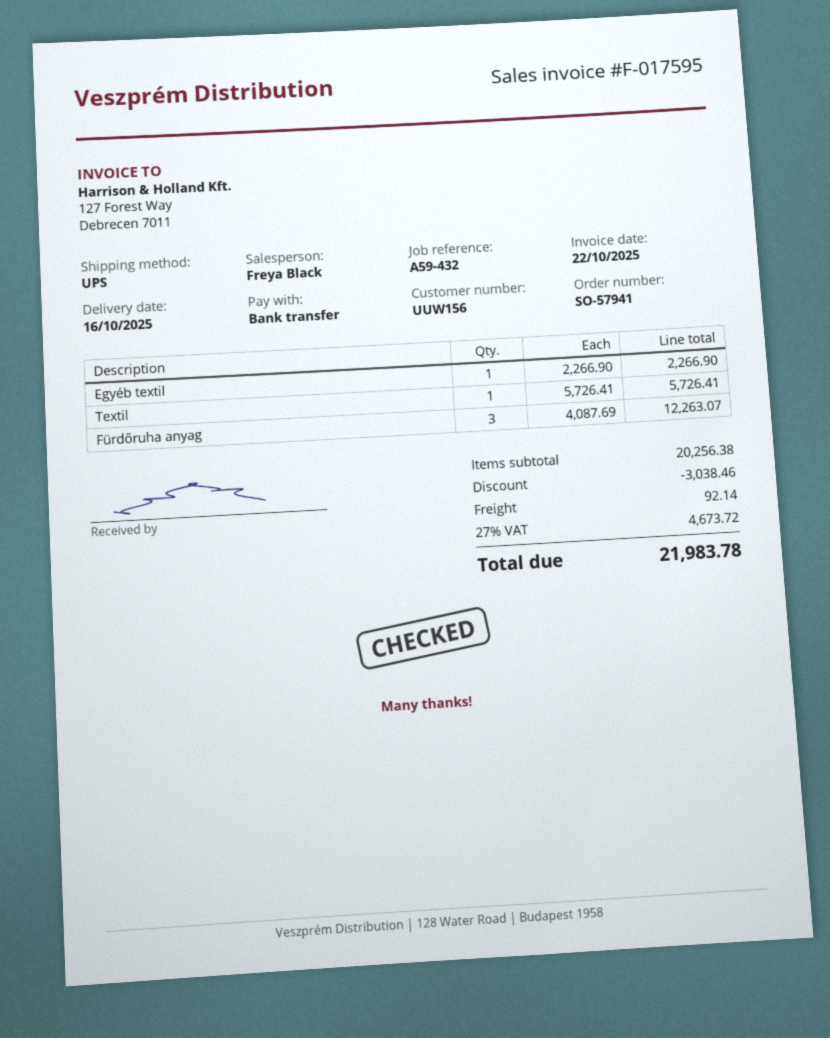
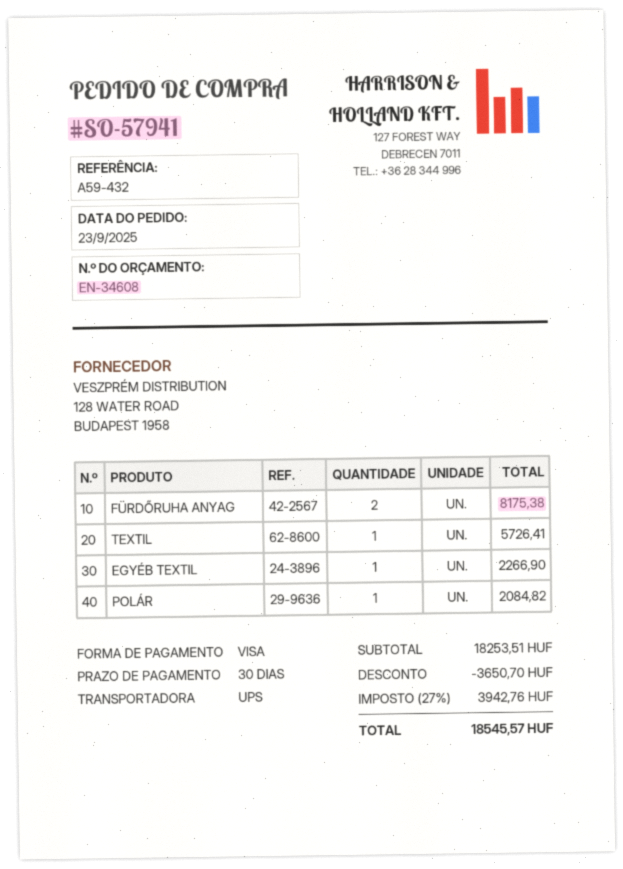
payment method: bank transfer -> Visa
Fürdőruha anyag: 3 for 12263.07 -> 2 for 8175.38
POLÁR: none -> 1 for 2084.82
subtotal: 20256.38 -> 18253.51
discount: 3038.46 -> 3650.70
shipping: 92.14 -> none
tax: 27% = 4673.72 -> 27% = 3942.76
total: 21983.78 -> 18545.57

